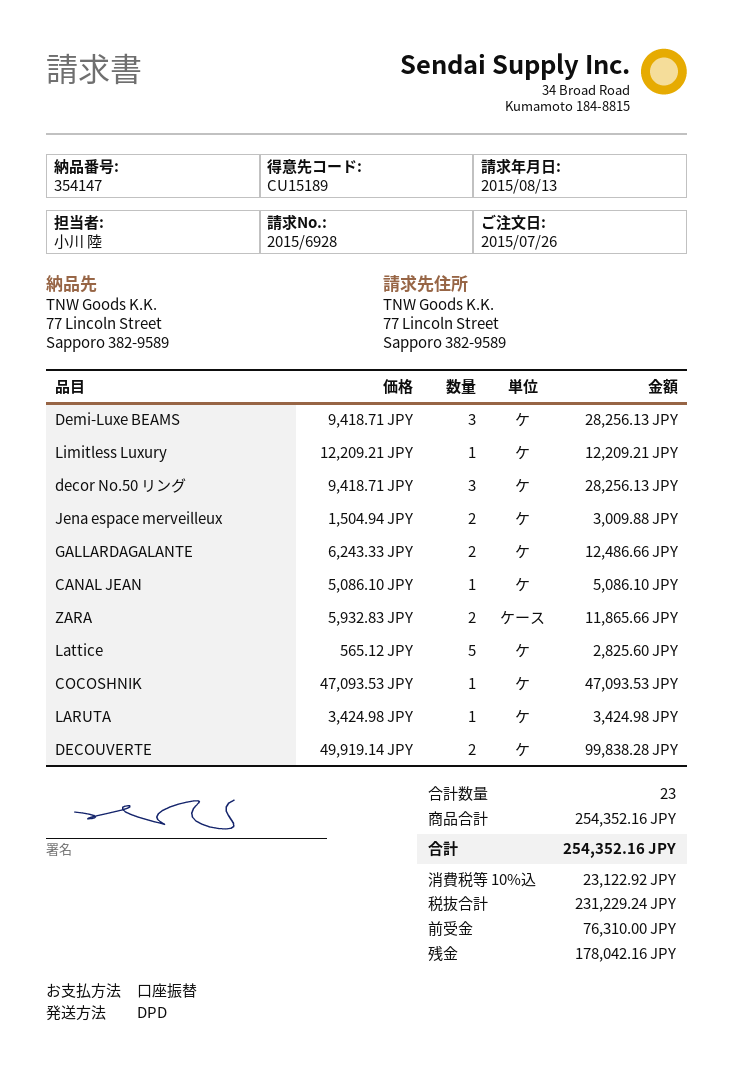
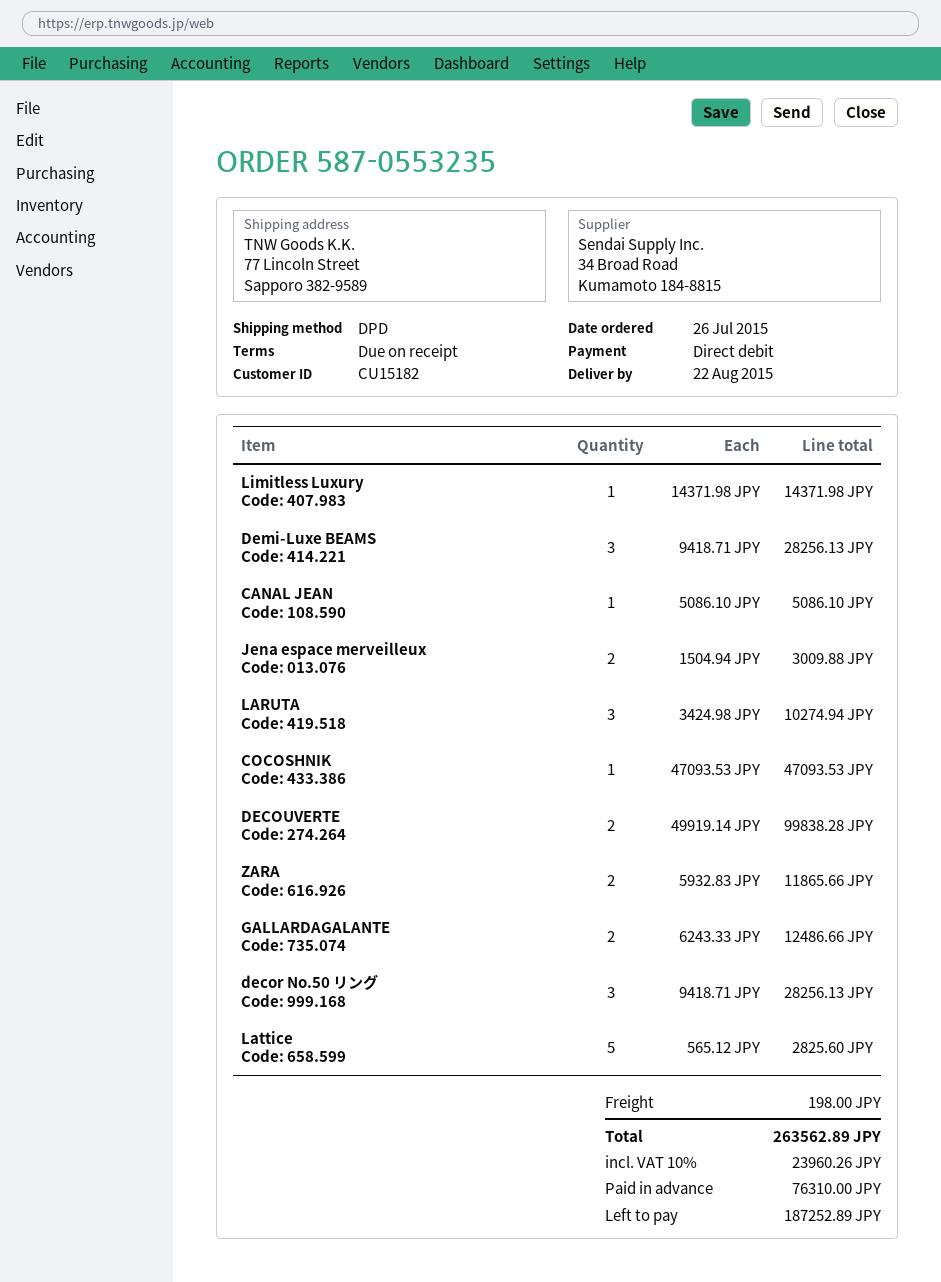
customer number: CU15189 -> CU15182
Limitless Luxury: 1 x 12209.21 = 12209.21 -> 1 x 14371.98 = 14371.98
LARUTA: 1 x 3424.98 = 3424.98 -> 3 x 3424.98 = 10274.94
shipping: none -> 198.00
tax: 10% = 23122.92 -> 10% = 23960.26
total: 254352.16 -> 263562.89
balance: 178042.16 -> 187252.89

